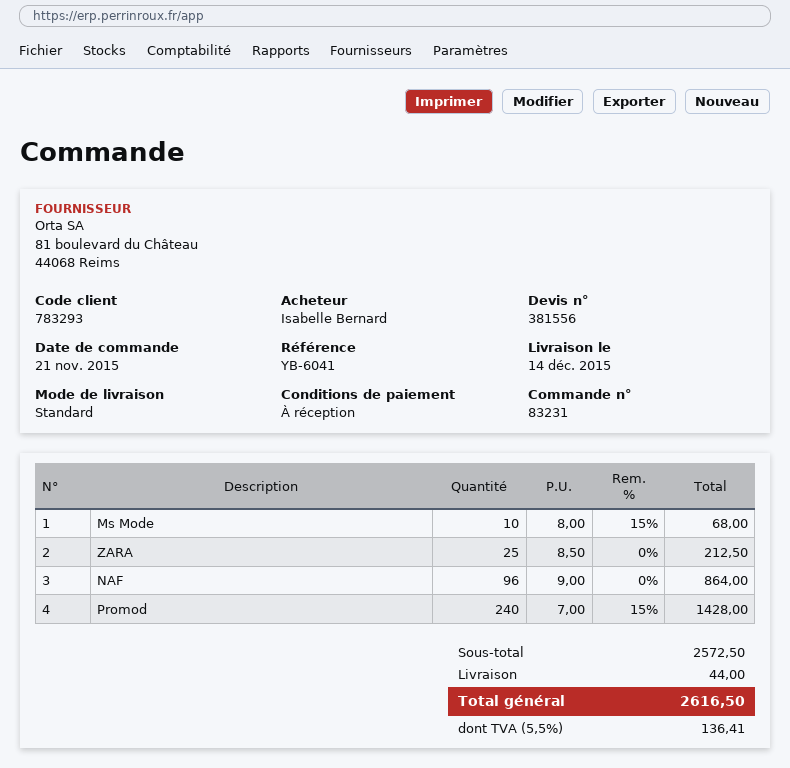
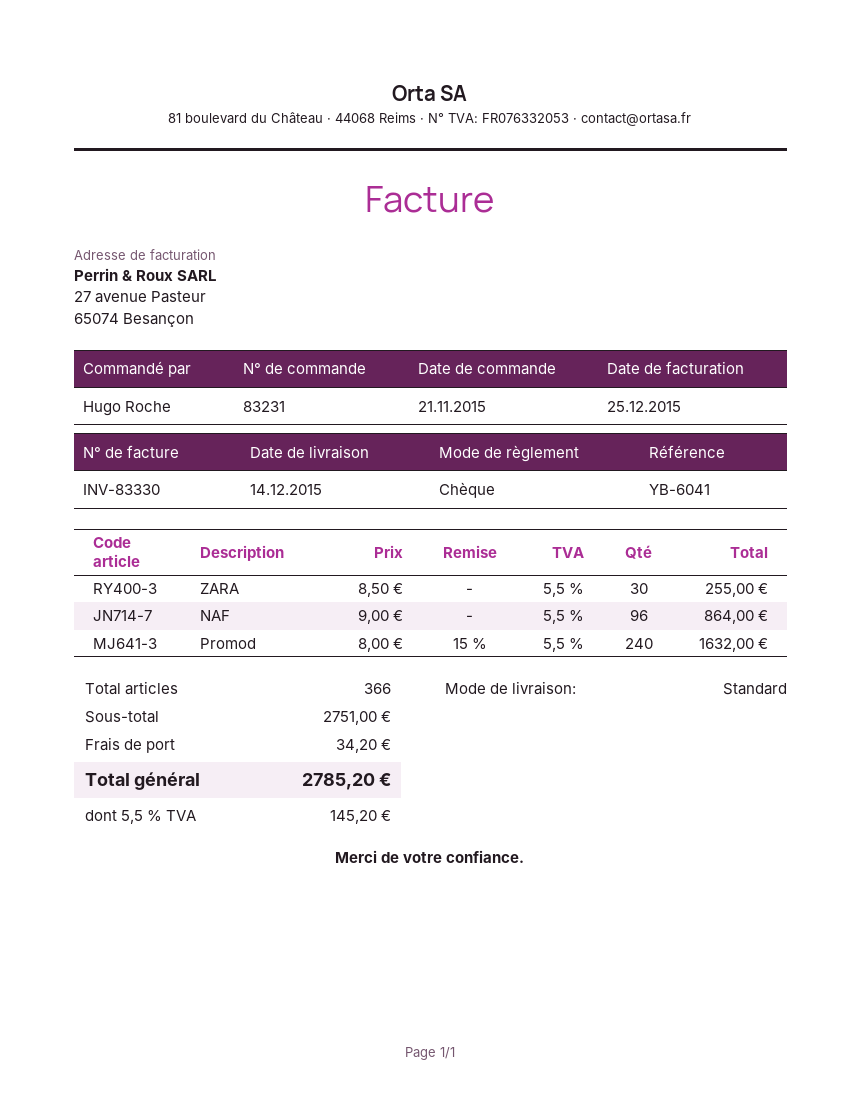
ordered by: Isabelle Bernard -> Hugo Roche
Ms Mode: 10 x 8.00 - 15% = 68.00 -> none
ZARA: 25 x 8.50 = 212.50 -> 30 x 8.50 = 255.00
Promod: 240 x 7.00 - 15% = 1428.00 -> 240 x 8.00 - 15% = 1632.00
subtotal: 2572.50 -> 2751.00
shipping: 44.00 -> 34.20
tax: 5.5% = 136.41 -> 5.5% = 145.20
total: 2616.50 -> 2785.20

